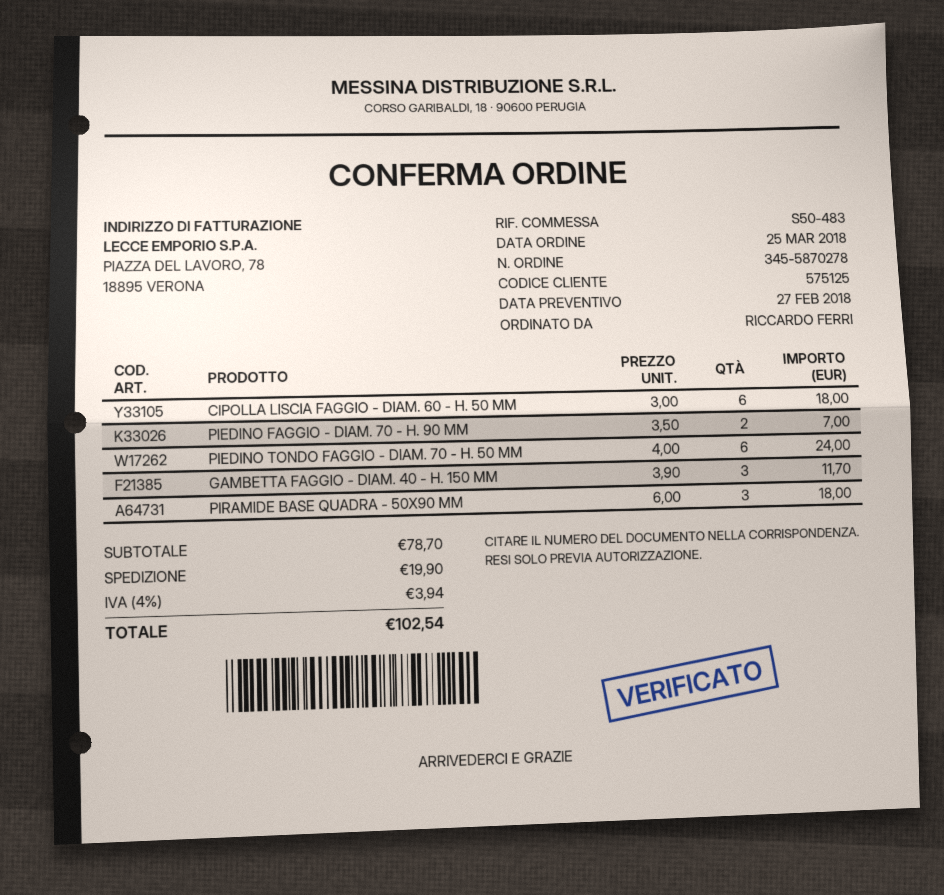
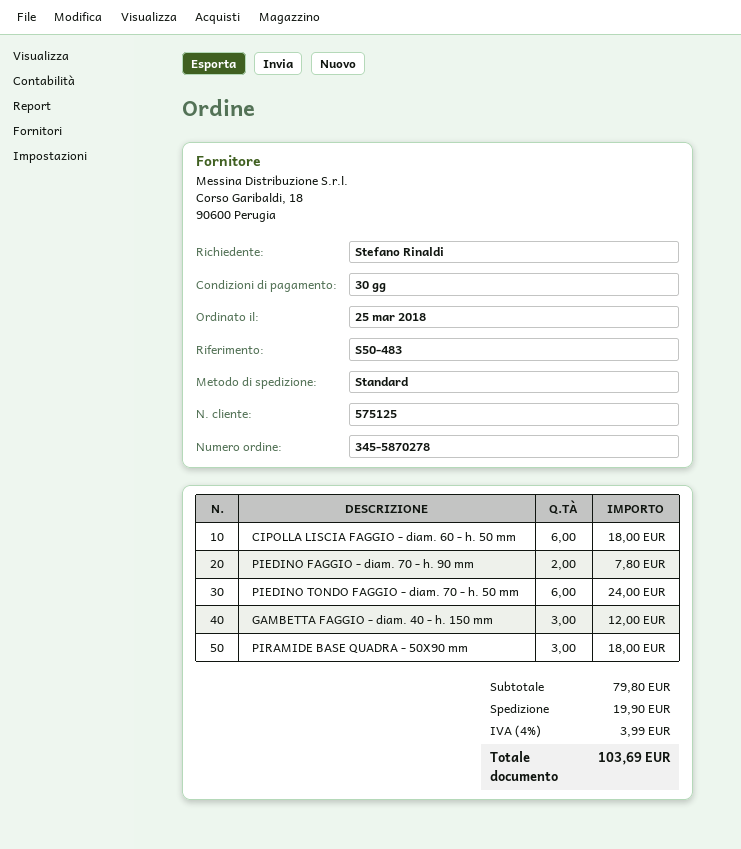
ordered by: RICCARDO FERRI -> Stefano Rinaldi
PIEDINO FAGGIO - DIAM. 70 - H. 90 MM: 2 for 7.00 -> 2 for 7.80
GAMBETTA FAGGIO - DIAM. 40 - H. 150 MM: 3 for 11.70 -> 3 for 12.00
subtotal: 78.70 -> 79.80
tax: 4% = 3.94 -> 4% = 3.99
total: 102.54 -> 103.69

